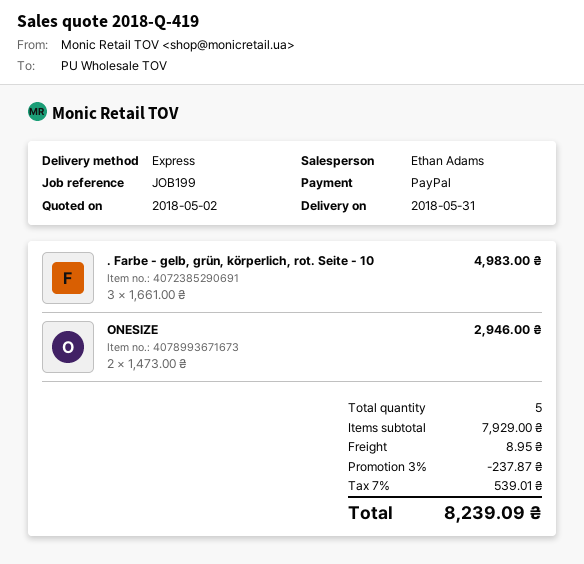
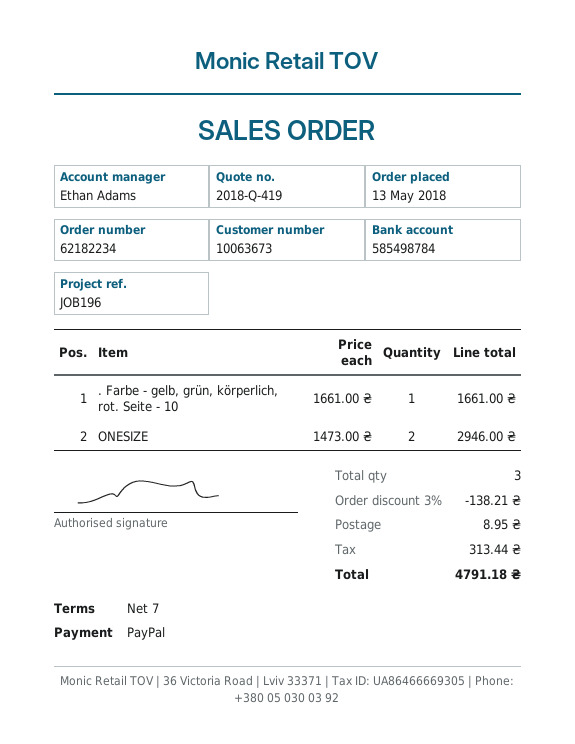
reference: JOB199 -> JOB196
. Farbe - gelb, grün, körperlich, rot. Seite - 10: 3 x 1661.00 = 4983.00 -> 1 x 1661.00 = 1661.00
total quantity: 5 -> 3
discount: 3% = 237.87 -> 3% = 138.21
tax: 539.01 -> 313.44
total: 8239.09 -> 4791.18

